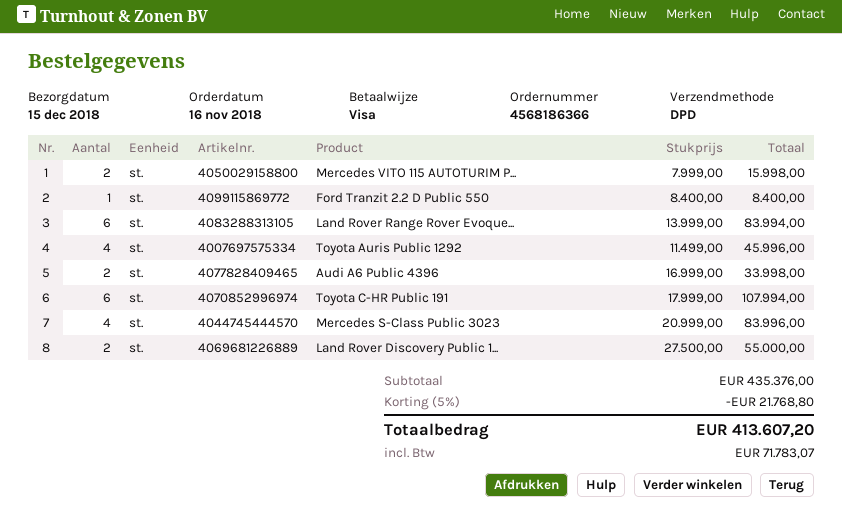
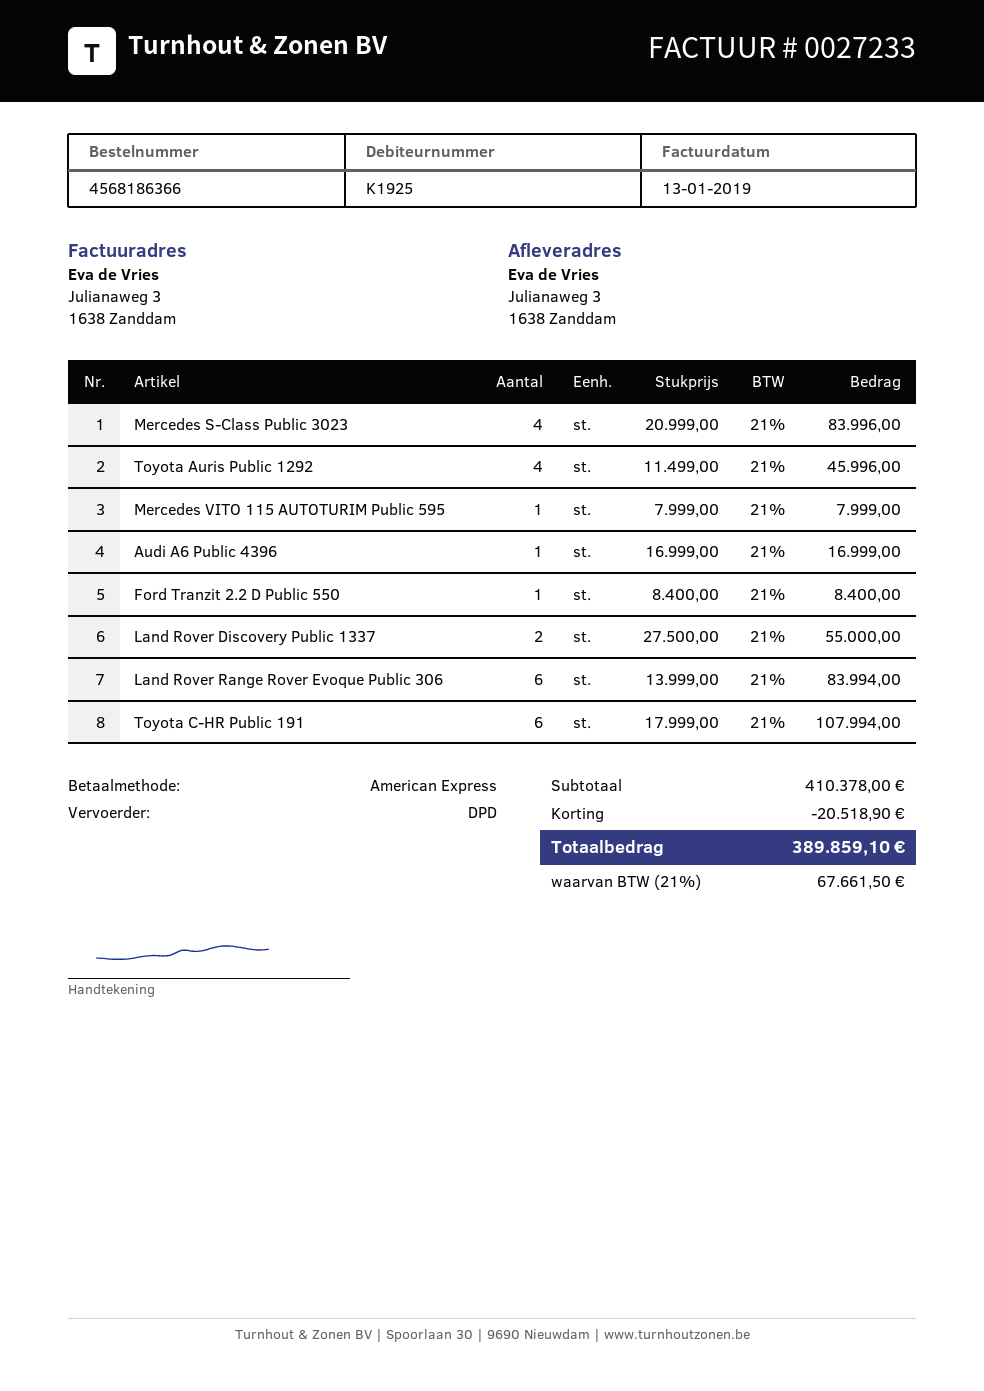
payment method: Visa -> American Express
Mercedes VITO 115 AUTOTURIM P...: 2 x 7999.00 = 15998.00 -> 1 x 7999.00 = 7999.00
Audi A6 Public 4396: 2 x 16999.00 = 33998.00 -> 1 x 16999.00 = 16999.00
subtotal: 435376.00 -> 410378.00
discount: 21768.80 -> 20518.90
tax: 71783.07 -> 67661.50
total: 413607.20 -> 389859.10

